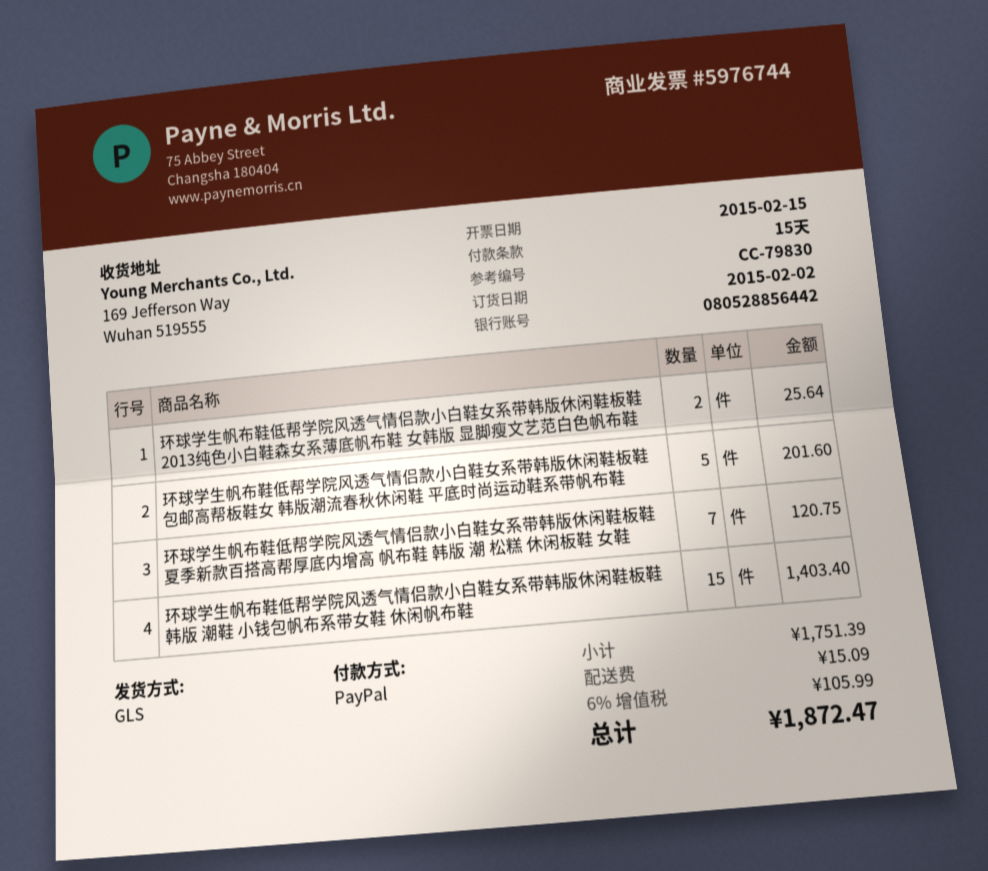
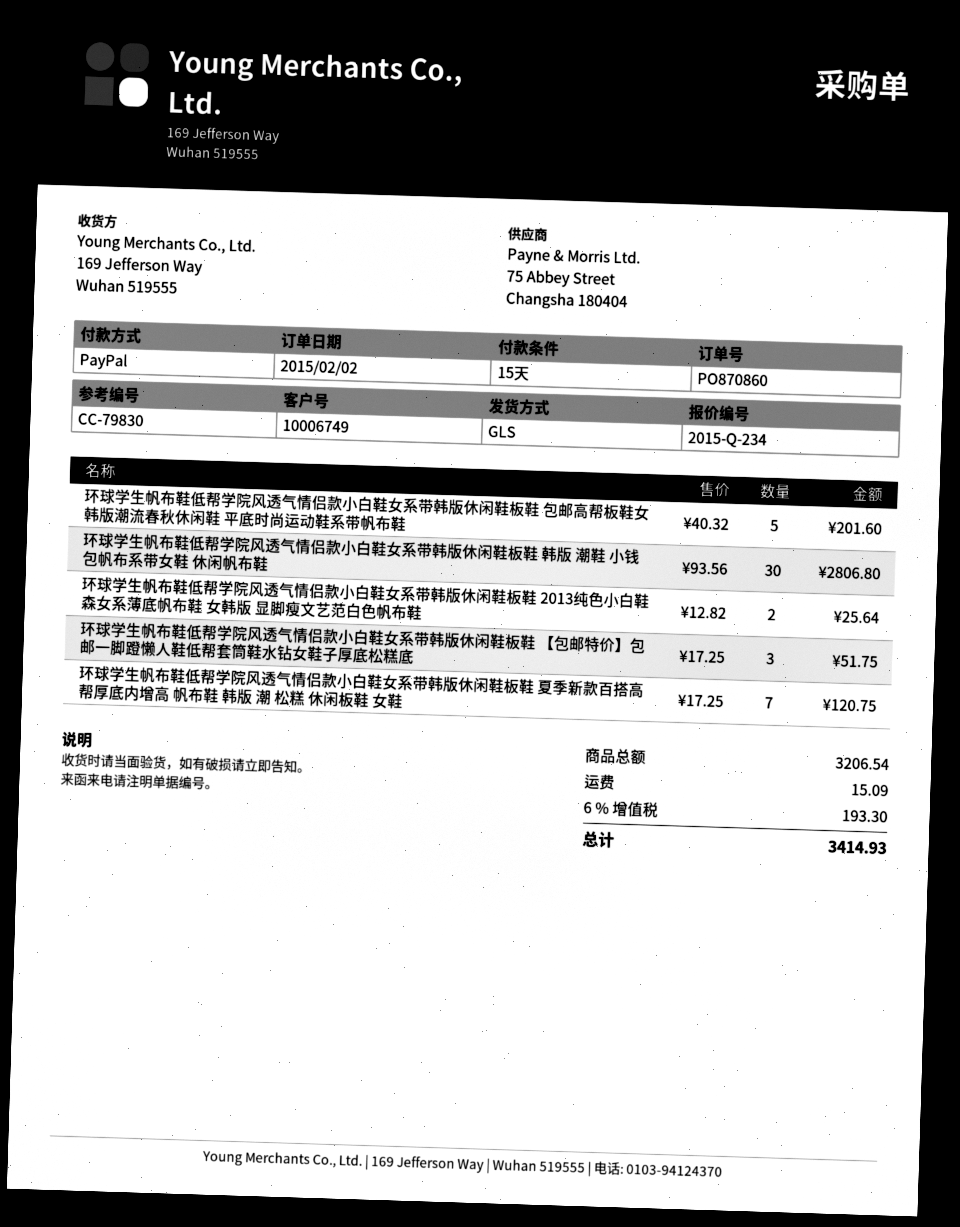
环球学生帆布鞋低帮学院风透气情侣款小白鞋女系带韩版休闲鞋板鞋 韩版 潮鞋 小钱包帆布系带女鞋 休闲帆布鞋: 15 for 1403.40 -> 30 for 2806.80
环球学生帆布鞋低帮学院风透气情侣款小白鞋女系带韩版休闲鞋板鞋 【包邮特价】包邮一脚蹬懒人鞋低帮套筒鞋水钻女鞋子厚底松糕底: none -> 3 for 51.75
subtotal: 1751.39 -> 3206.54
tax: 6% = 105.99 -> 6% = 193.30
total: 1872.47 -> 3414.93

